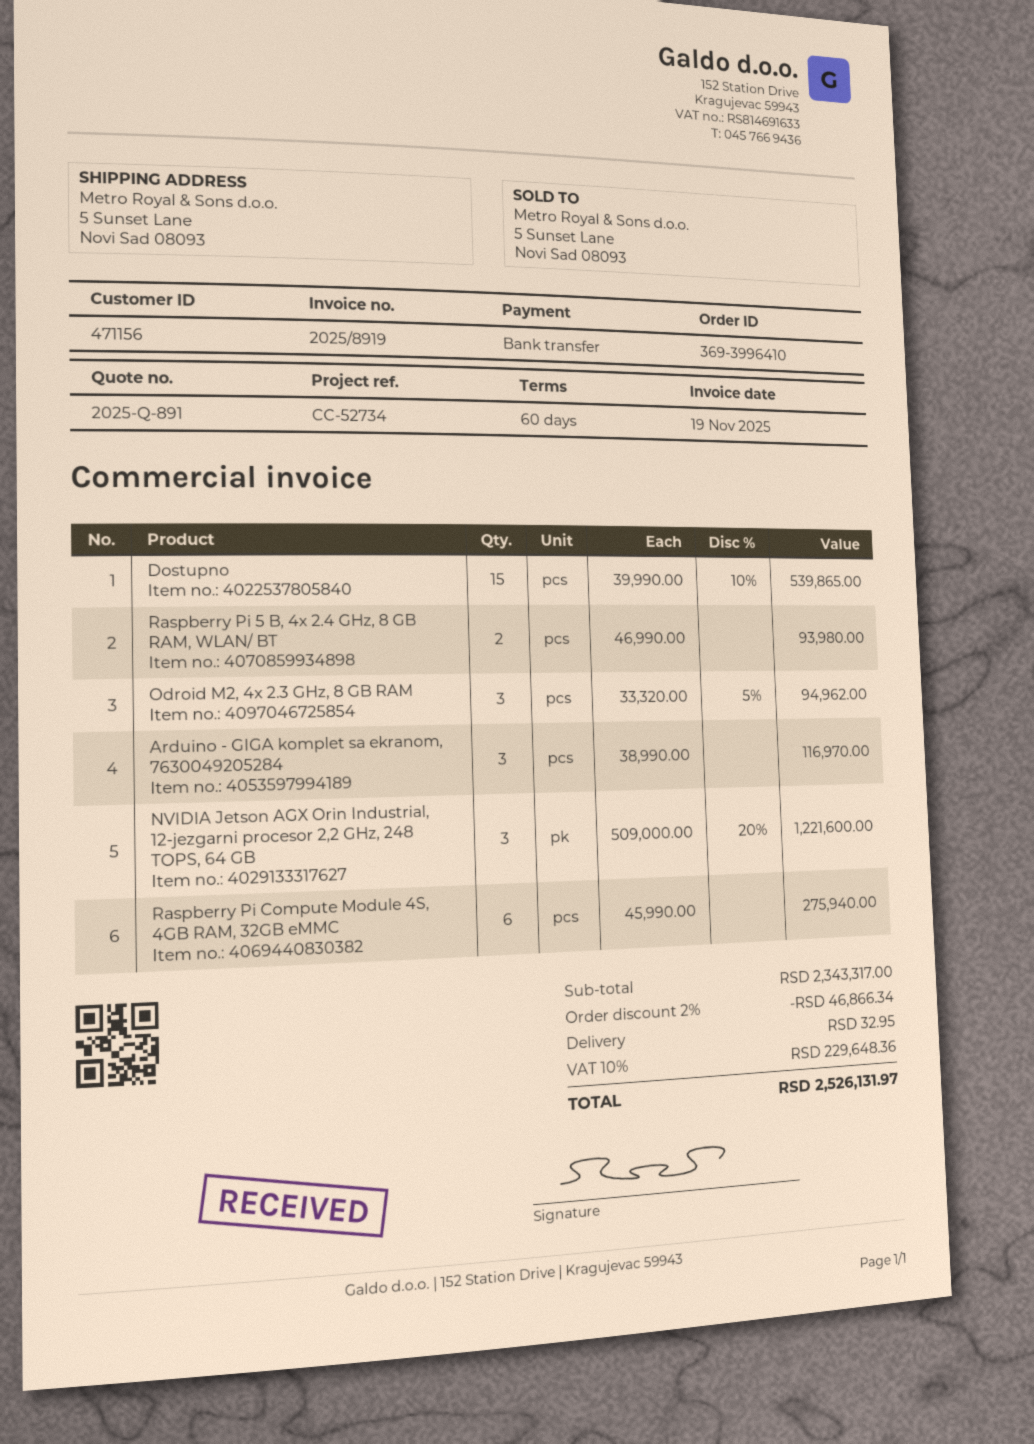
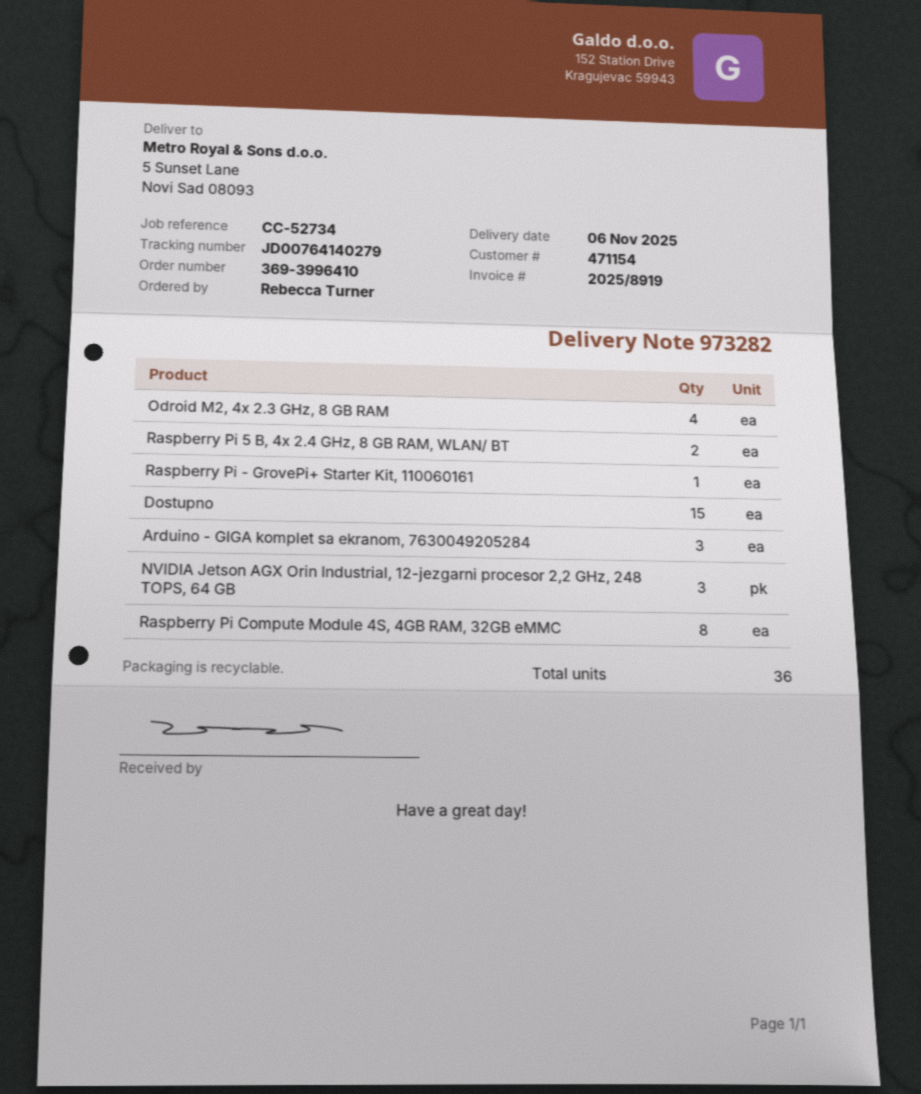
customer number: 471156 -> 471154
Odroid M2, 4x 2.3 GHz, 8 GB RAM: 3 -> 4
Raspberry Pi Compute Module 4S, 4GB RAM, 32GB eMMC: 6 -> 8
Raspberry Pi - GrovePi+ Starter Kit, 110060161: none -> 1

